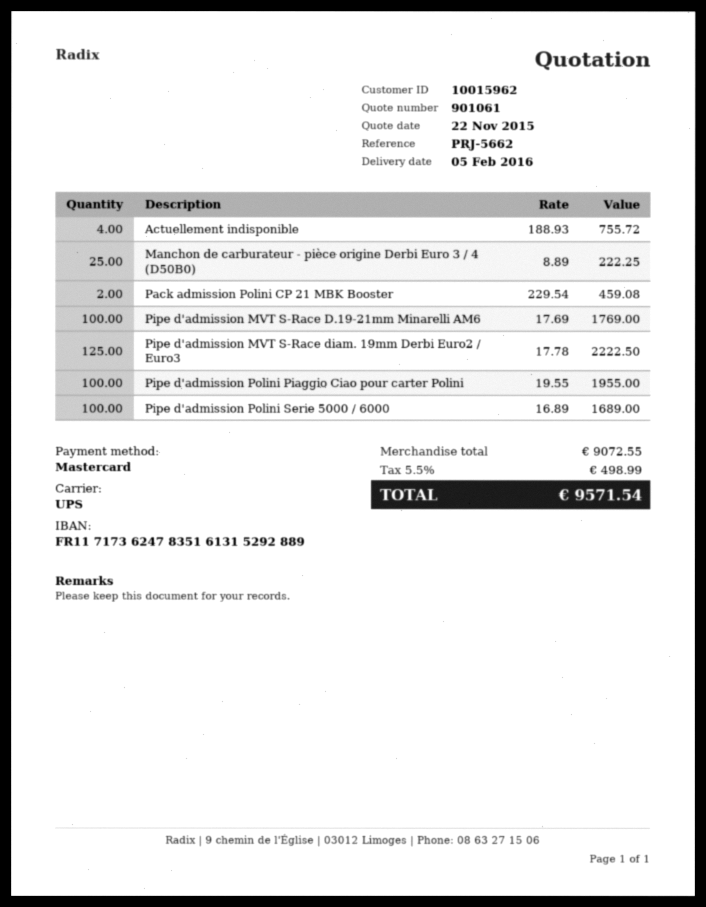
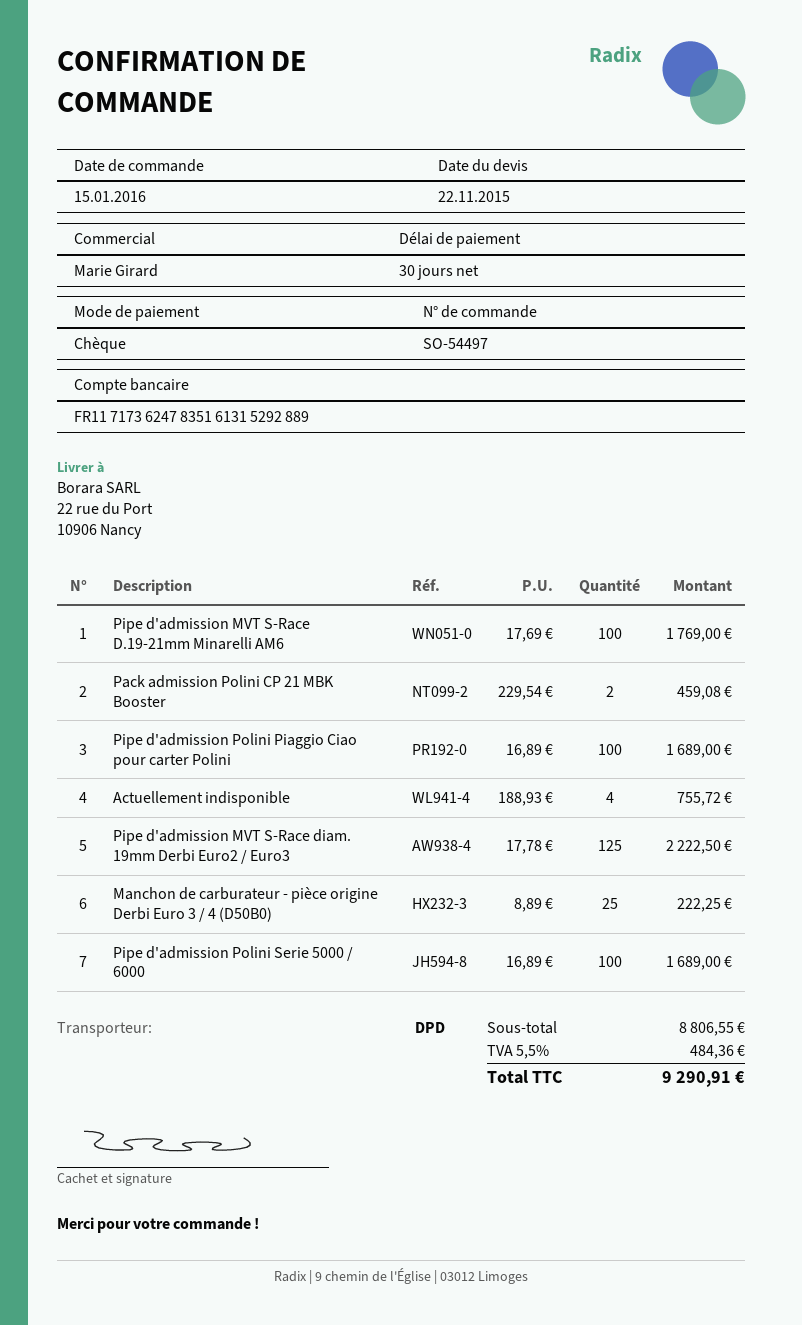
payment method: Mastercard -> cheque
shipping method: UPS -> DPD
Pipe d'admission Polini Piaggio Ciao pour carter Polini: 100 x 19.55 = 1955.00 -> 100 x 16.89 = 1689.00
subtotal: 9072.55 -> 8806.55
tax: 5.5% = 498.99 -> 5.5% = 484.36
total: 9571.54 -> 9290.91

